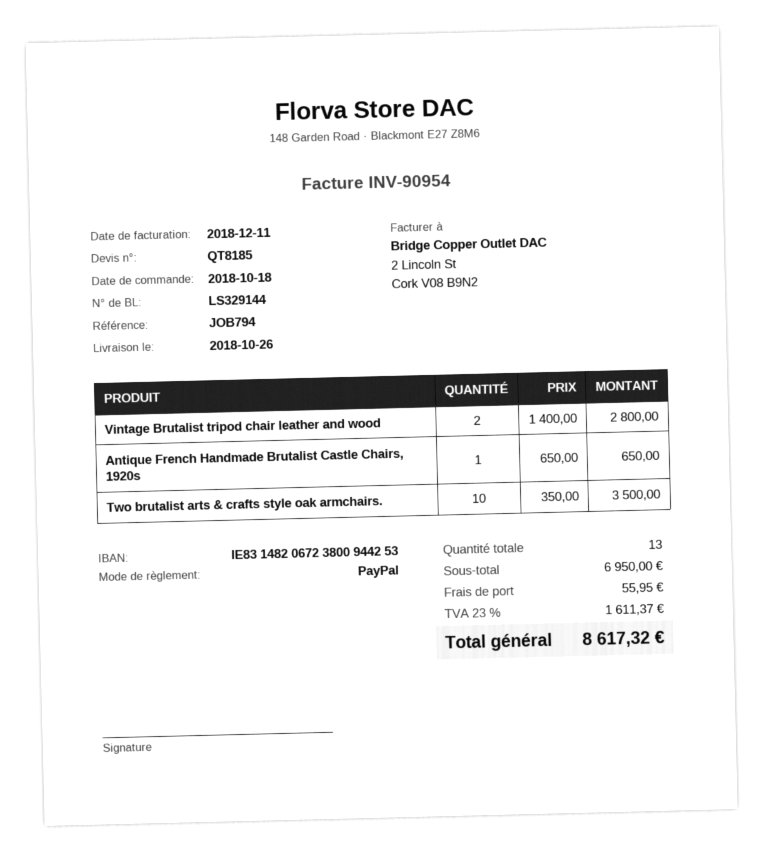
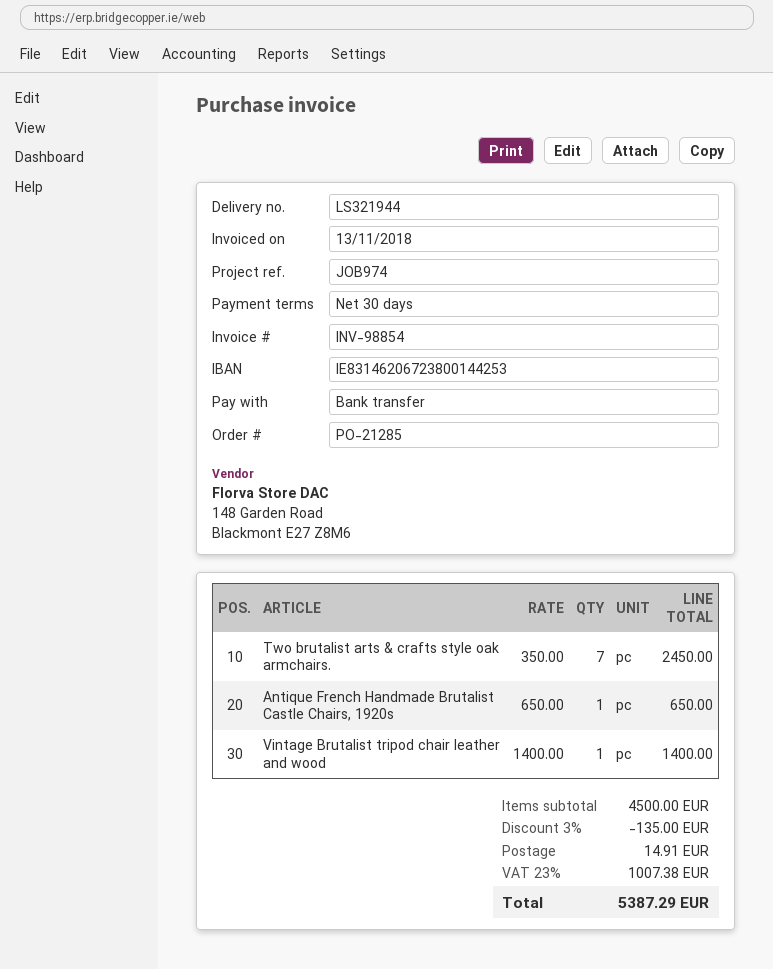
delivery note number: LS329144 -> LS321944
invoice number: INV-90954 -> INV-98854
invoice date: 2018-12-11 -> 2018-11-13
reference: JOB794 -> JOB974
payment method: PayPal -> bank transfer
bank account: IE83148206723800944253 -> IE83146206723800144253
Vintage Brutalist tripod chair leather and wood: 2 x 1400.00 = 2800.00 -> 1 x 1400.00 = 1400.00
Two brutalist arts & crafts style oak armchairs.: 10 x 350.00 = 3500.00 -> 7 x 350.00 = 2450.00
subtotal: 6950.00 -> 4500.00
discount: none -> 3% = 135.00
shipping: 55.95 -> 14.91
tax: 23% = 1611.37 -> 23% = 1007.38
total: 8617.32 -> 5387.29

